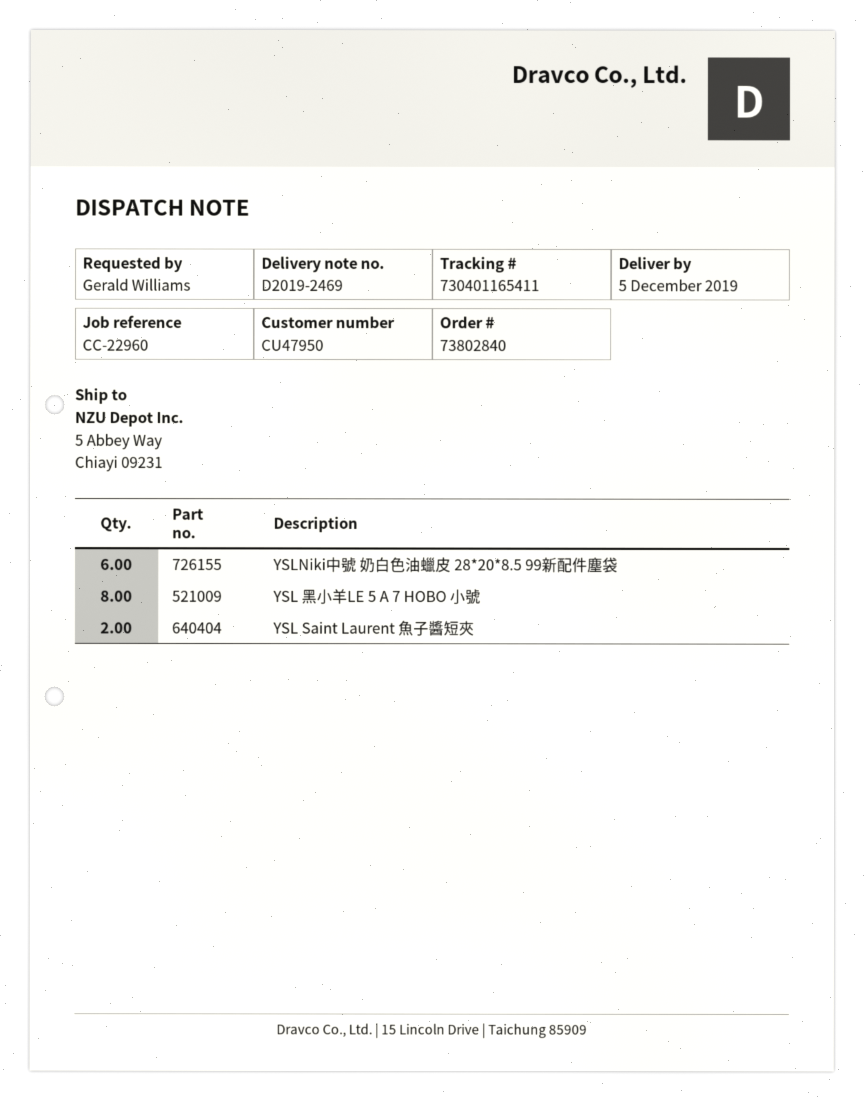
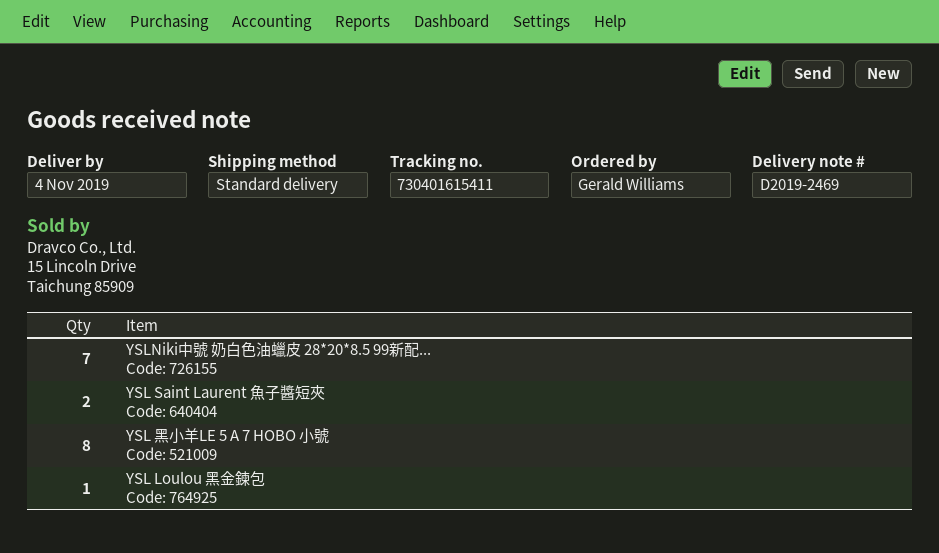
delivery date: 2019-12-05 -> 2019-11-04
tracking number: 730401165411 -> 730401615411
YSLNiki中號 奶白色油蠟皮 28*20*8.5 99新配件塵袋: 6 -> 7
YSL Loulou 黑金鍊包: none -> 1

